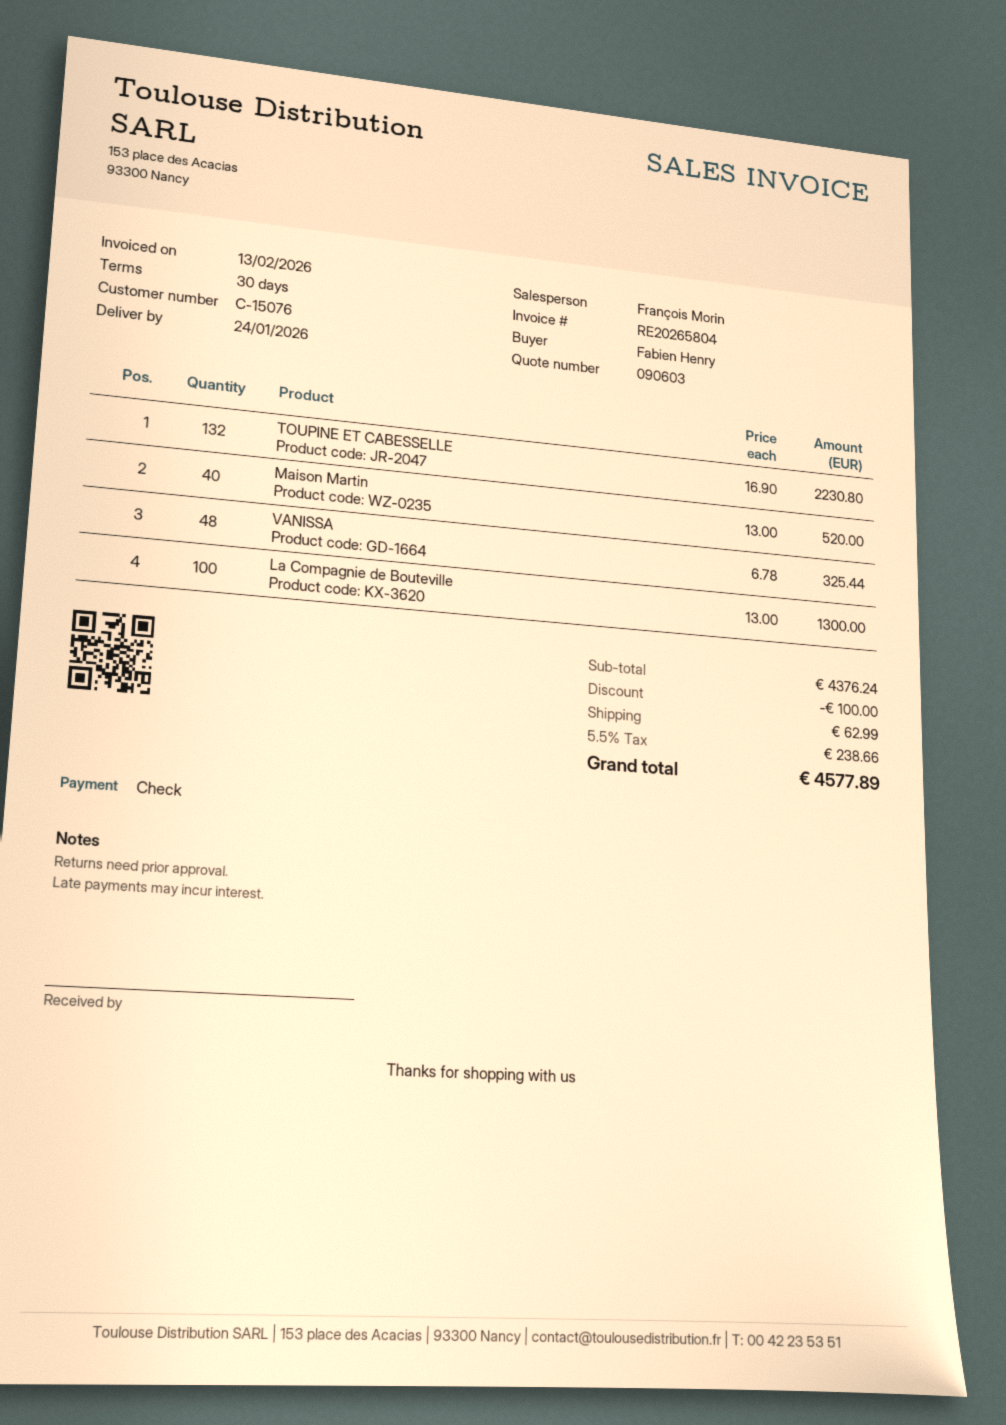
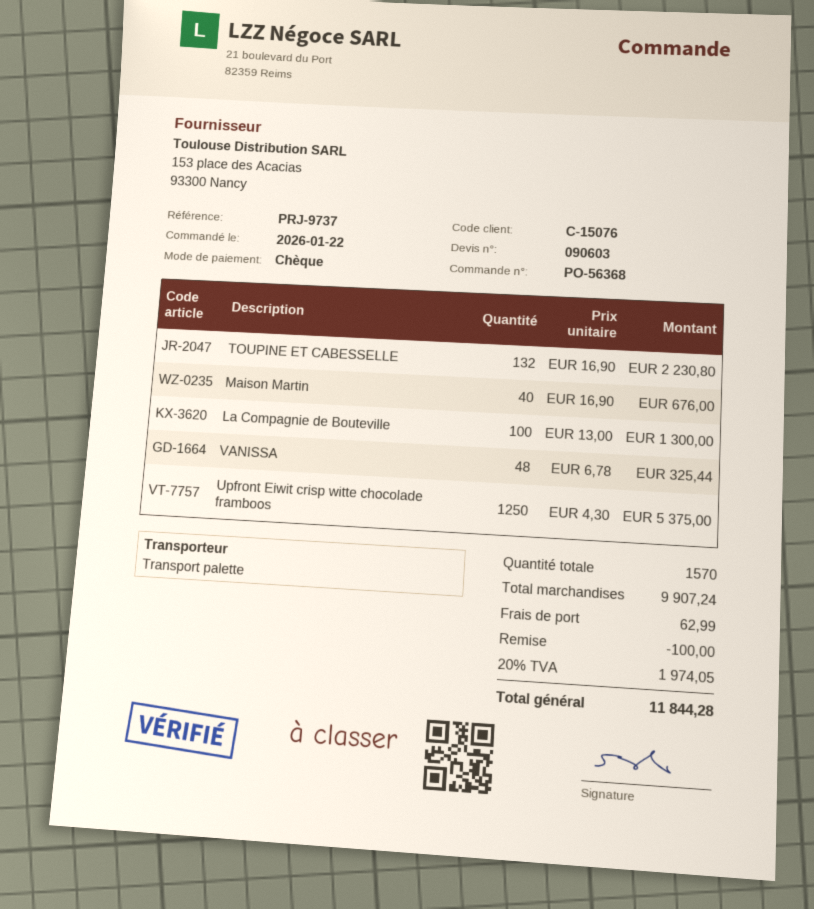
Maison Martin: 40 x 13.00 = 520.00 -> 40 x 16.90 = 676.00
Upfront Eiwit crisp witte chocolade framboos: none -> 1250 x 4.30 = 5375.00
subtotal: 4376.24 -> 9907.24
tax: 5.5% = 238.66 -> 20% = 1974.05
total: 4577.89 -> 11844.28

